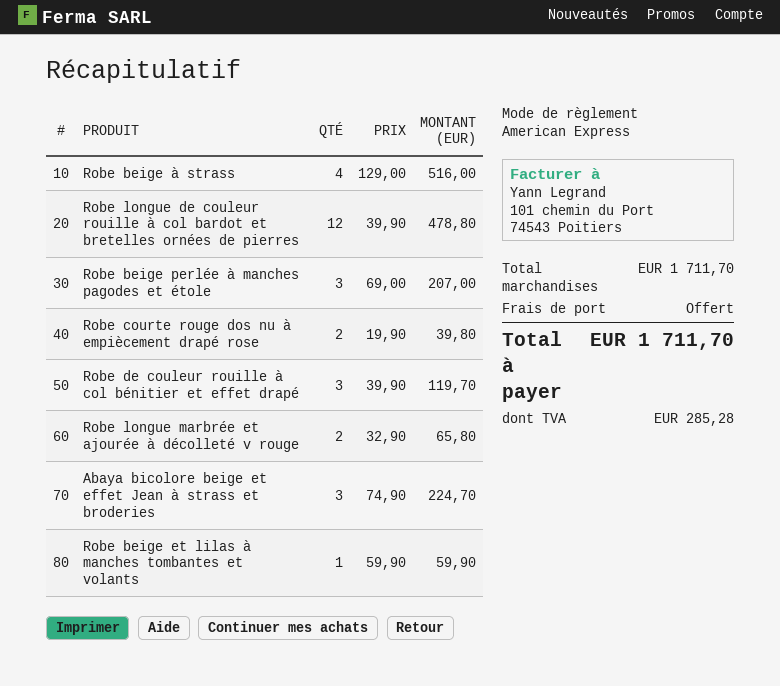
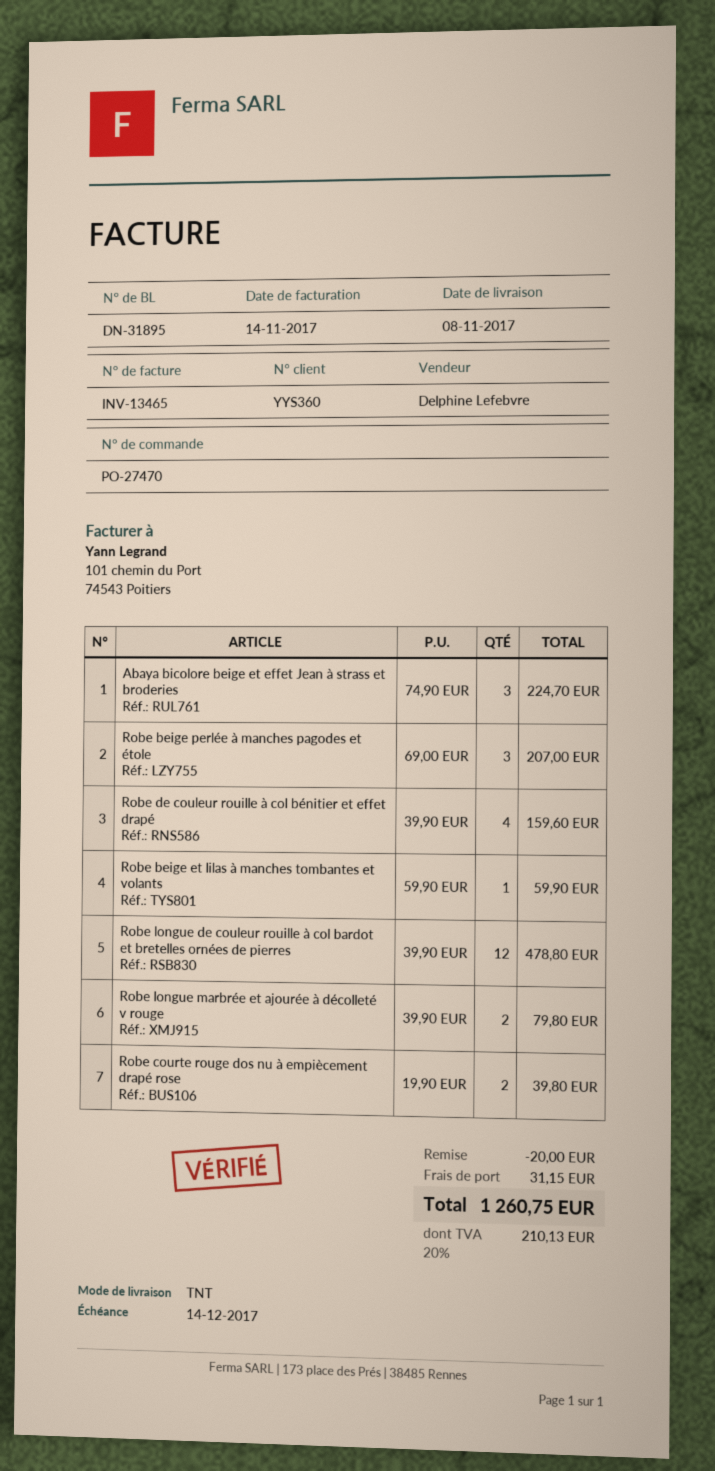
Robe beige à strass: 4 x 129.00 = 516.00 -> none
Robe de couleur rouille à col bénitier et effet drapé: 3 x 39.90 = 119.70 -> 4 x 39.90 = 159.60
Robe longue marbrée et ajourée à décolleté v rouge: 2 x 32.90 = 65.80 -> 2 x 39.90 = 79.80
discount: none -> 20.00
shipping: 0.00 -> 31.15
tax: 285.28 -> 210.13
total: 1711.70 -> 1260.75

